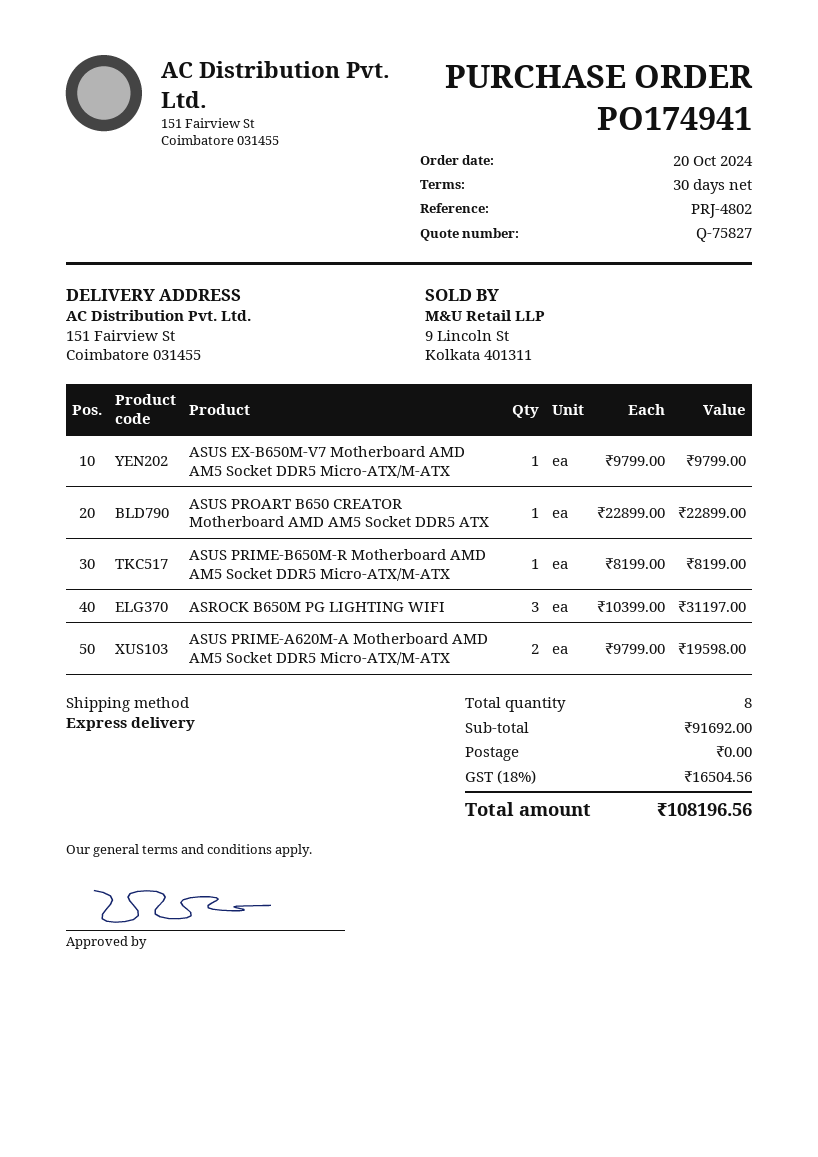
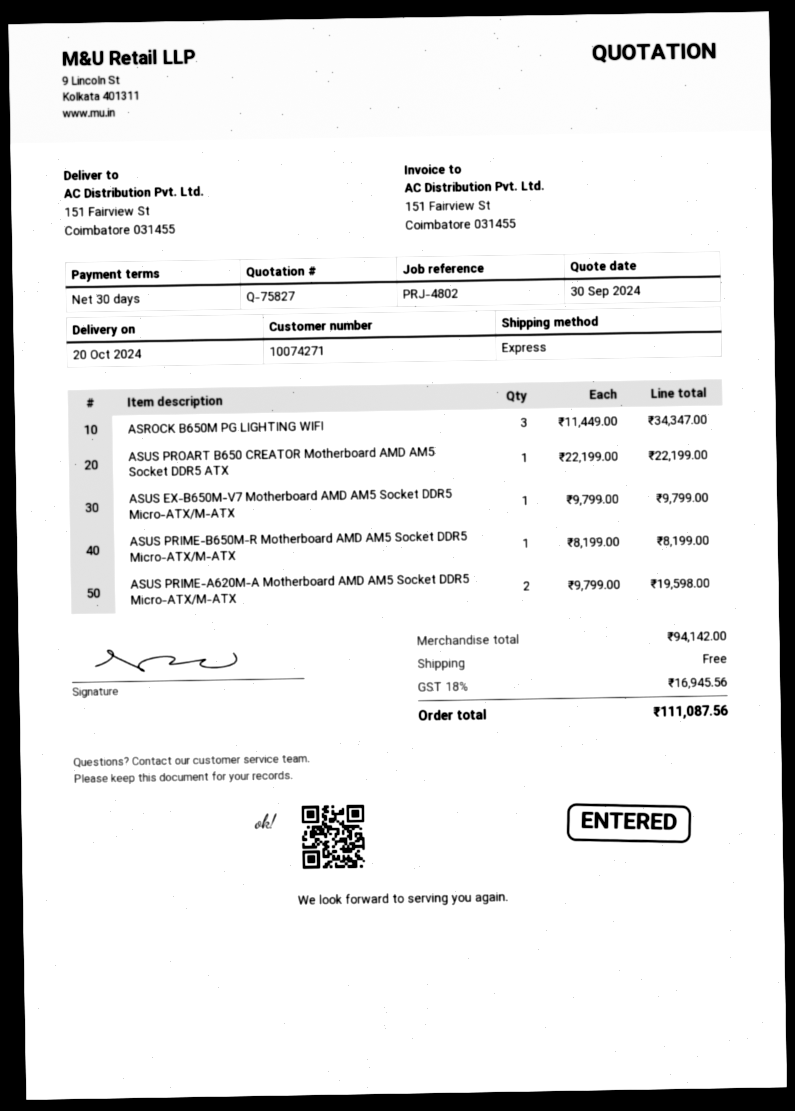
ASUS PROART B650 CREATOR Motherboard AMD AM5 Socket DDR5 ATX: 1 x 22899.00 = 22899.00 -> 1 x 22199.00 = 22199.00
ASROCK B650M PG LIGHTING WIFI: 3 x 10399.00 = 31197.00 -> 3 x 11449.00 = 34347.00
subtotal: 91692.00 -> 94142.00
tax: 18% = 16504.56 -> 18% = 16945.56
total: 108196.56 -> 111087.56

